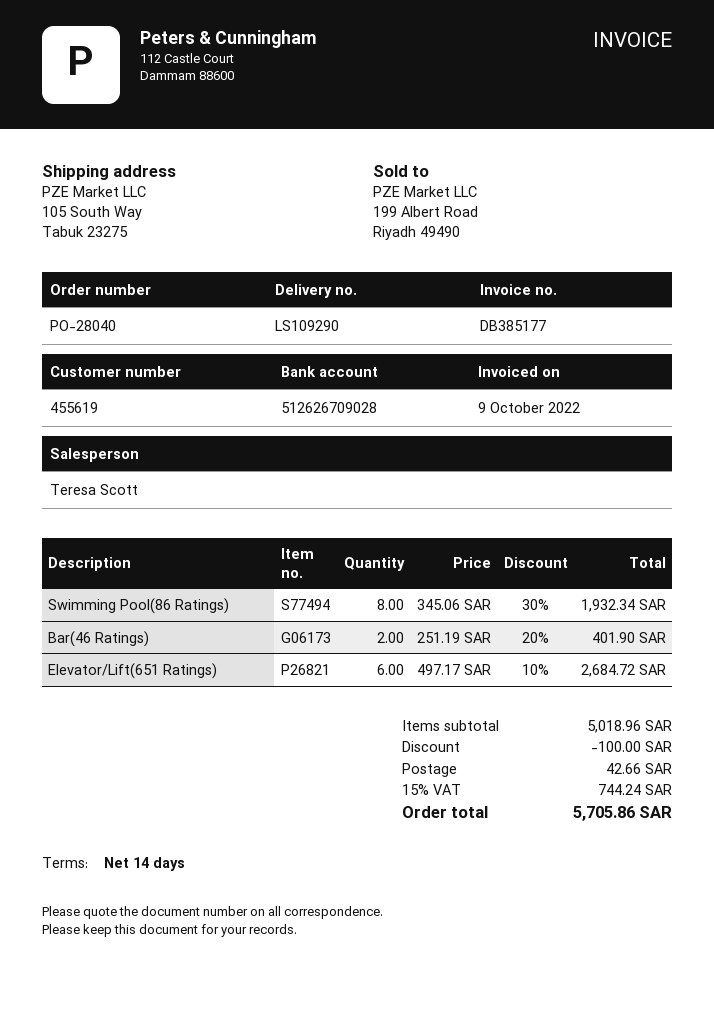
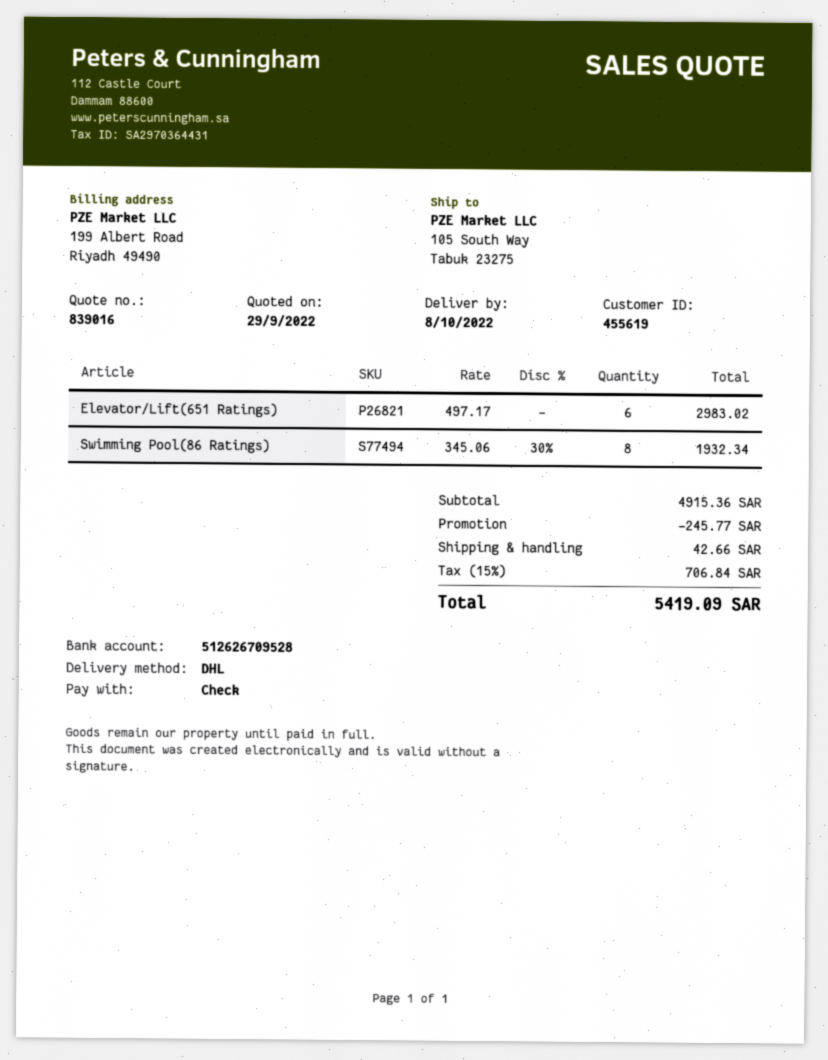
bank account: 512626709028 -> 512626709528
Bar(46 Ratings): 2 x 251.19 - 20% = 401.90 -> none
Elevator/Lift(651 Ratings): 6 x 497.17 - 10% = 2684.72 -> 6 x 497.17 = 2983.02
subtotal: 5018.96 -> 4915.36
discount: 100.00 -> 245.77
tax: 15% = 744.24 -> 15% = 706.84
total: 5705.86 -> 5419.09

